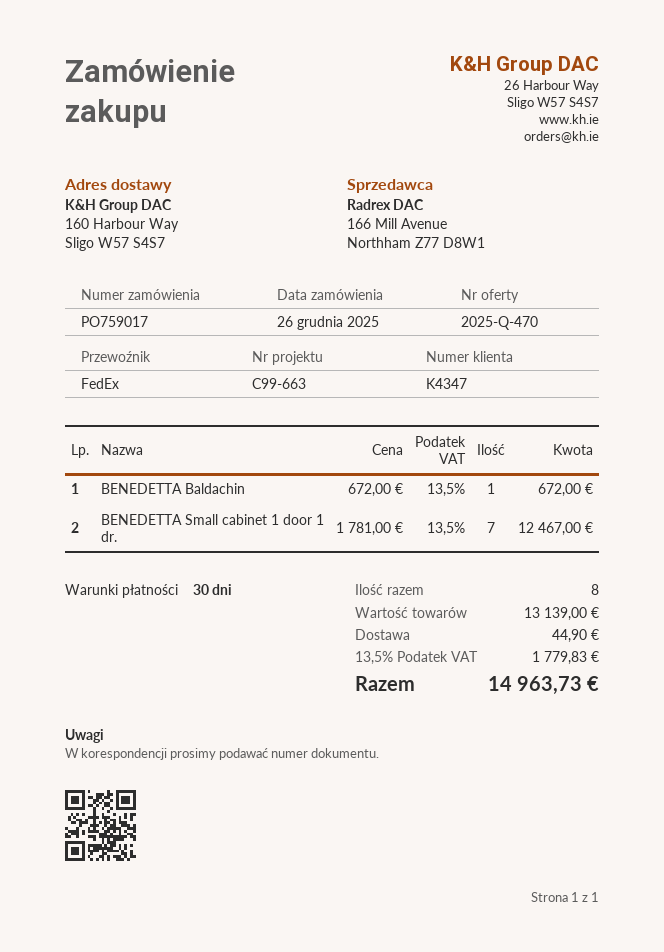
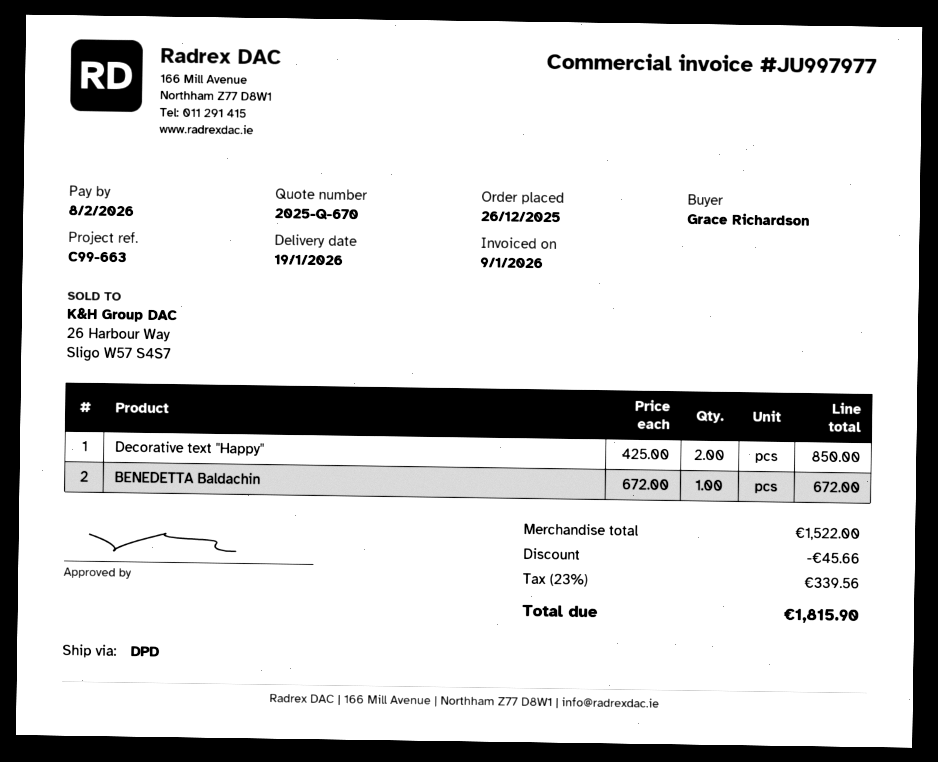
quote number: 2025-Q-470 -> 2025-Q-670
shipping method: FedEx -> DPD
BENEDETTA Small cabinet 1 door 1 dr.: 7 x 1781.00 = 12467.00 -> none
Decorative text "Happy": none -> 2 x 425.00 = 850.00
subtotal: 13139.00 -> 1522.00
discount: none -> 45.66
shipping: 44.90 -> none
tax: 13.5% = 1779.83 -> 23% = 339.56
total: 14963.73 -> 1815.90

